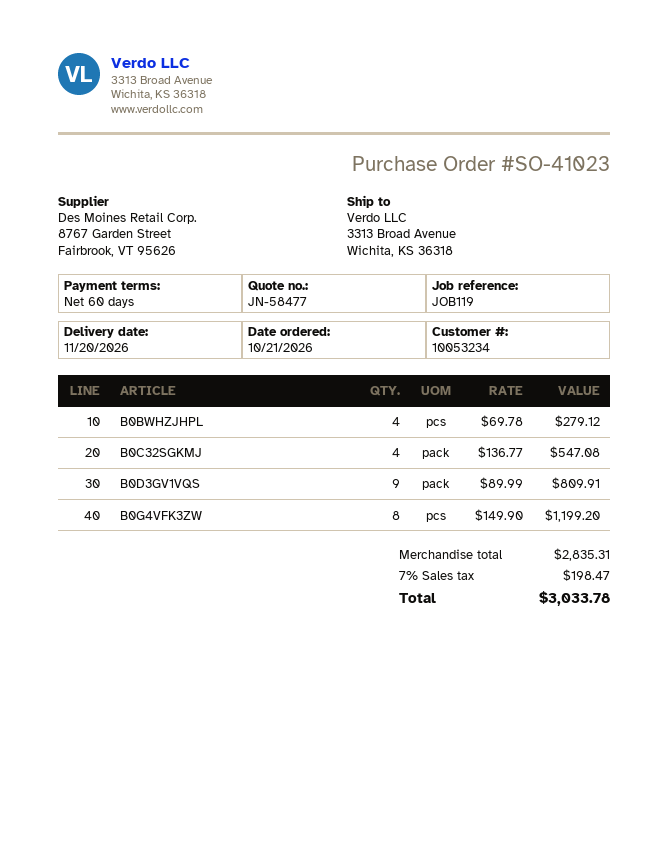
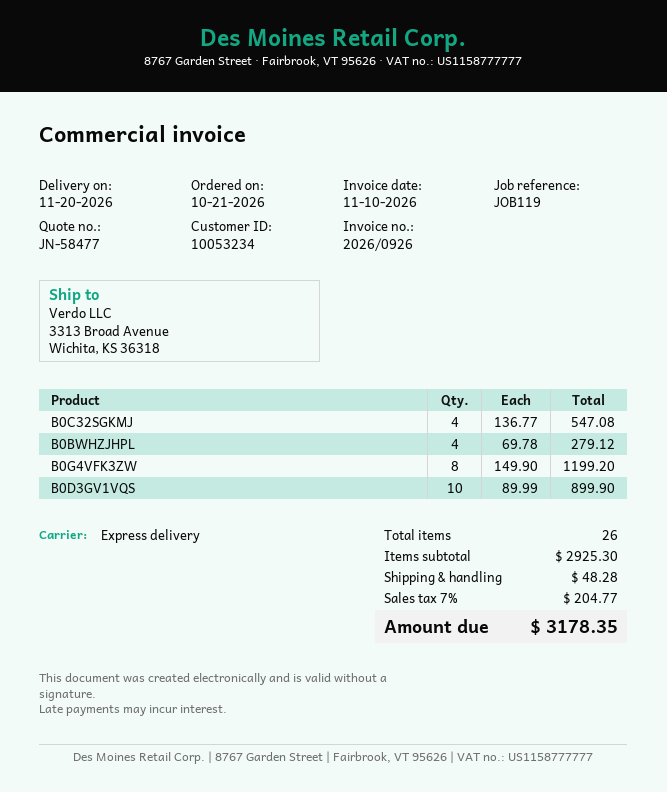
B0D3GV1VQS: 9 x 89.99 = 809.91 -> 10 x 89.99 = 899.90
subtotal: 2835.31 -> 2925.30
shipping: none -> 48.28
tax: 7% = 198.47 -> 7% = 204.77
total: 3033.78 -> 3178.35

